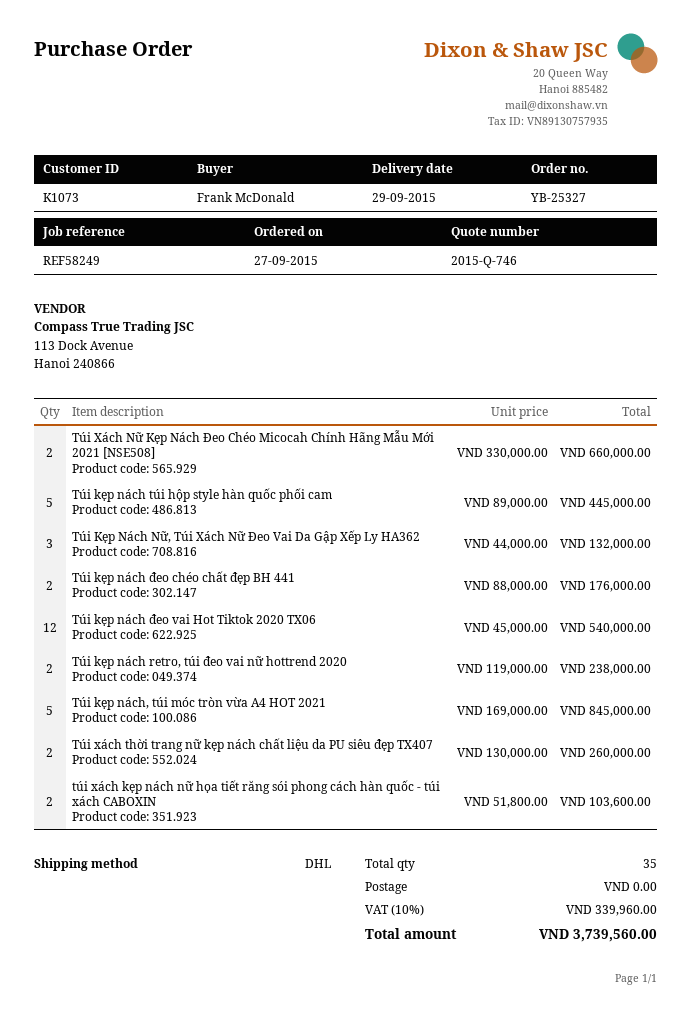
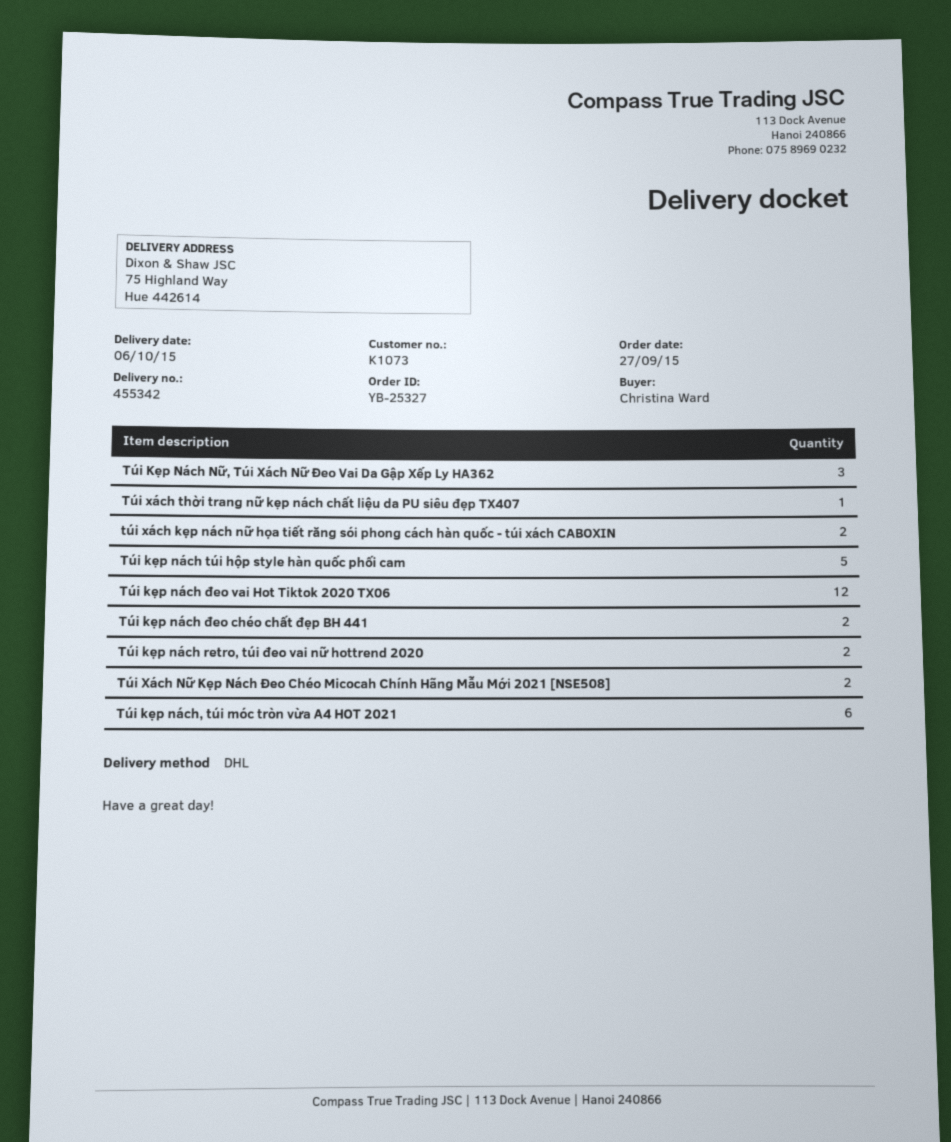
delivery date: 2015-09-29 -> 2015-10-06
ordered by: Frank McDonald -> Christina Ward
Túi kẹp nách, túi móc tròn vừa A4 HOT 2021: 5 -> 6
Túi xách thời trang nữ kẹp nách chất liệu da PU siêu đẹp TX407: 2 -> 1

